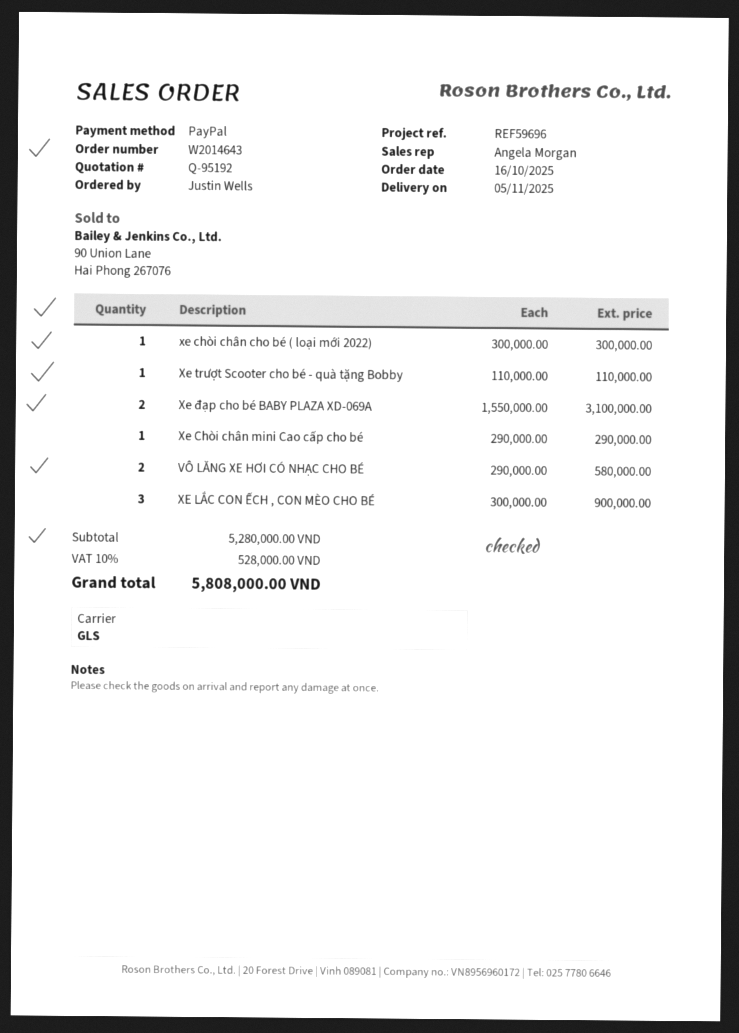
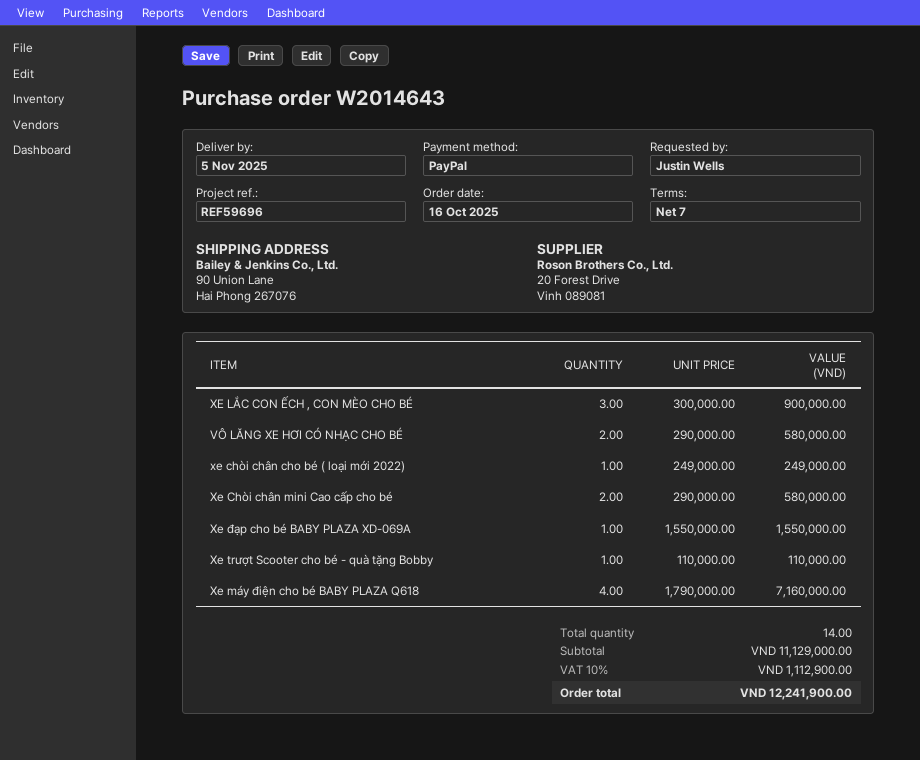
xe chòi chân cho bé ( loại mới 2022): 1 x 300000.00 = 300000.00 -> 1 x 249000.00 = 249000.00
Xe đạp cho bé BABY PLAZA XD-069A: 2 x 1550000.00 = 3100000.00 -> 1 x 1550000.00 = 1550000.00
Xe Chòi chân mini Cao cấp cho bé: 1 x 290000.00 = 290000.00 -> 2 x 290000.00 = 580000.00
Xe máy điện cho bé BABY PLAZA Q618: none -> 4 x 1790000.00 = 7160000.00
subtotal: 5280000.00 -> 11129000.00
tax: 10% = 528000.00 -> 10% = 1112900.00
total: 5808000.00 -> 12241900.00

